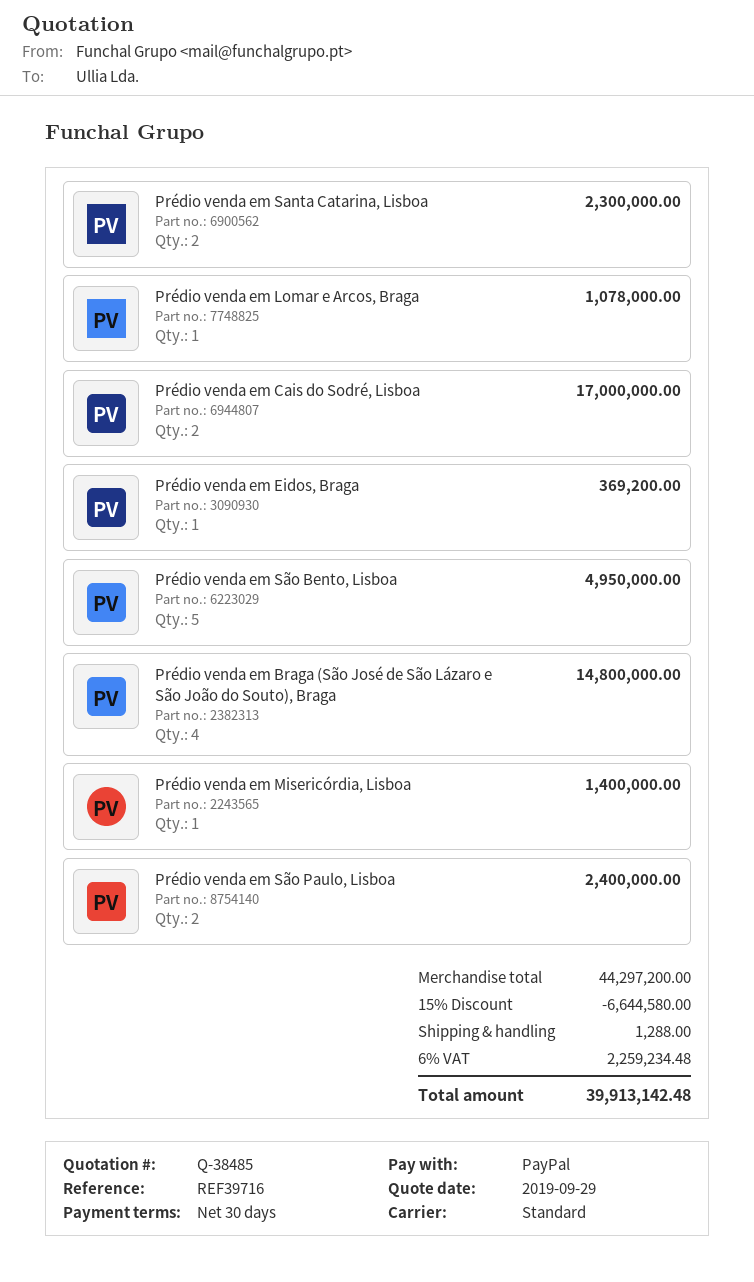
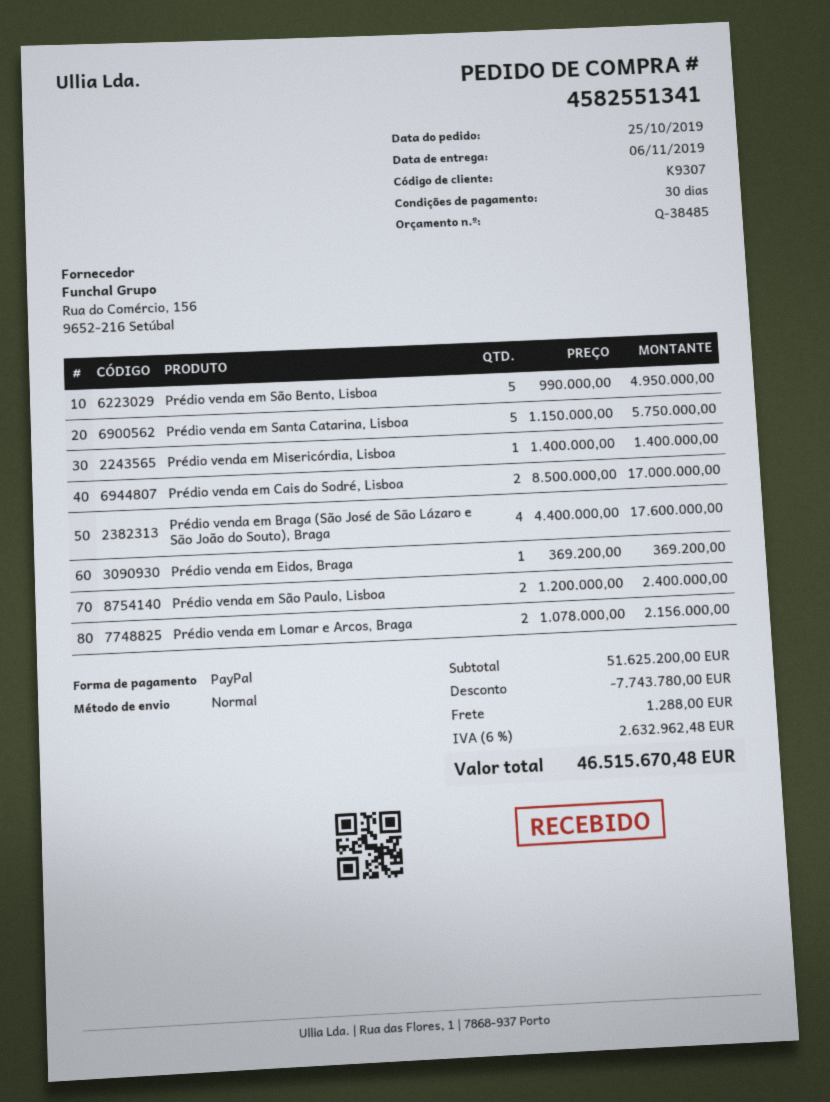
Prédio venda em Santa Catarina, Lisboa: 2 for 2300000.00 -> 5 for 5750000.00
Prédio venda em Lomar e Arcos, Braga: 1 for 1078000.00 -> 2 for 2156000.00
Prédio venda em Braga (São José de São Lázaro e São João do Souto), Braga: 4 for 14800000.00 -> 4 for 17600000.00
subtotal: 44297200.00 -> 51625200.00
discount: 6644580.00 -> 7743780.00
tax: 6% = 2259234.48 -> 6% = 2632962.48
total: 39913142.48 -> 46515670.48

